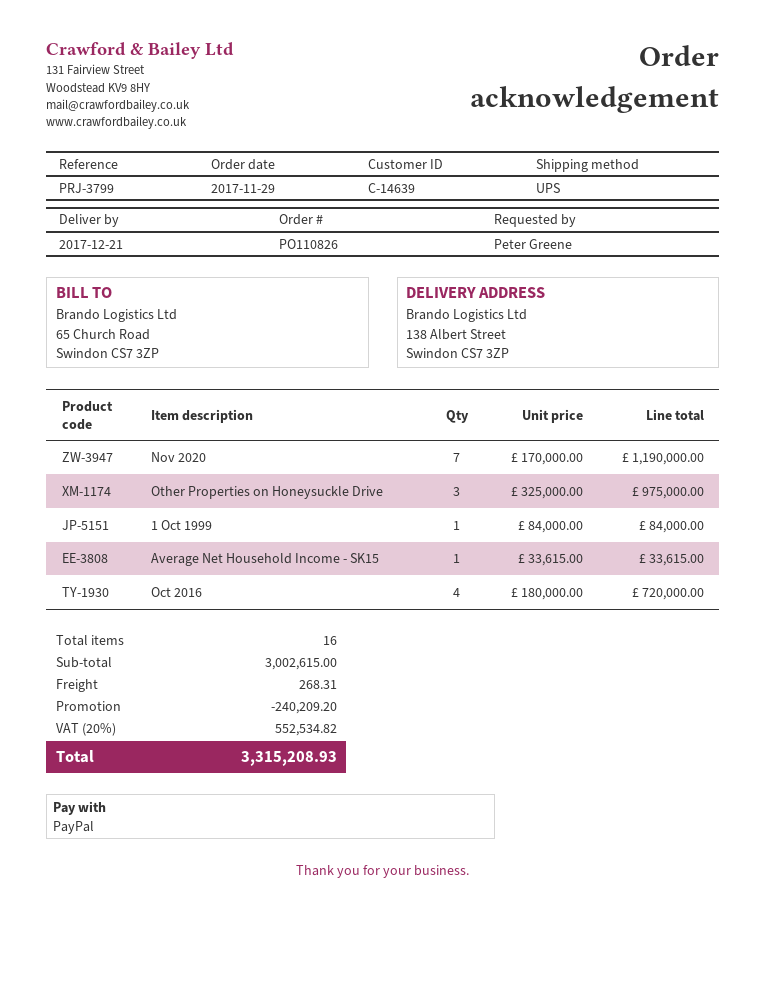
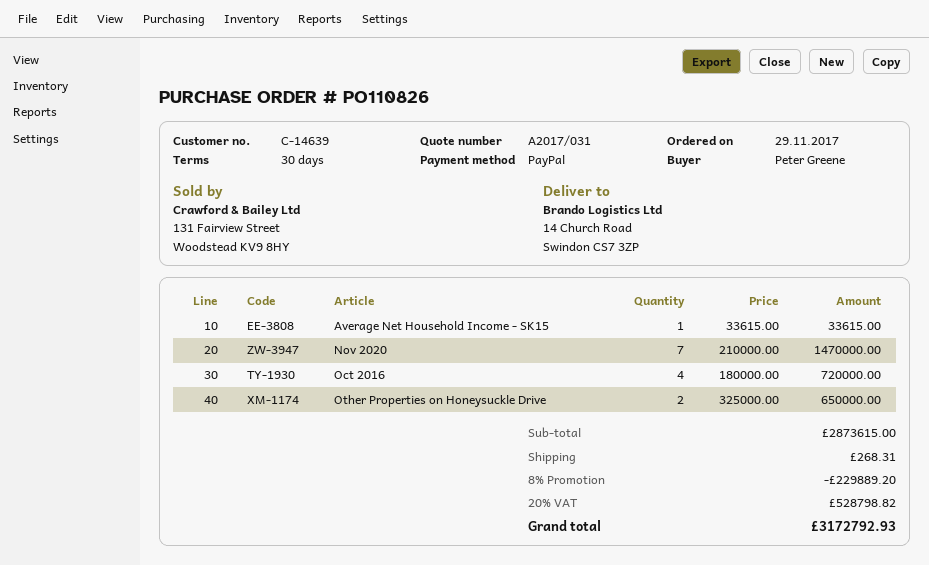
ship to: 138 Albert Street, Swindon CS7 3ZP -> 14 Church Road, Swindon CS7 3ZP
Nov 2020: 7 x 170000.00 = 1190000.00 -> 7 x 210000.00 = 1470000.00
Other Properties on Honeysuckle Drive: 3 x 325000.00 = 975000.00 -> 2 x 325000.00 = 650000.00
1 Oct 1999: 1 x 84000.00 = 84000.00 -> none
subtotal: 3002615.00 -> 2873615.00
discount: 240209.20 -> 229889.20
tax: 20% = 552534.82 -> 20% = 528798.82
total: 3315208.93 -> 3172792.93

